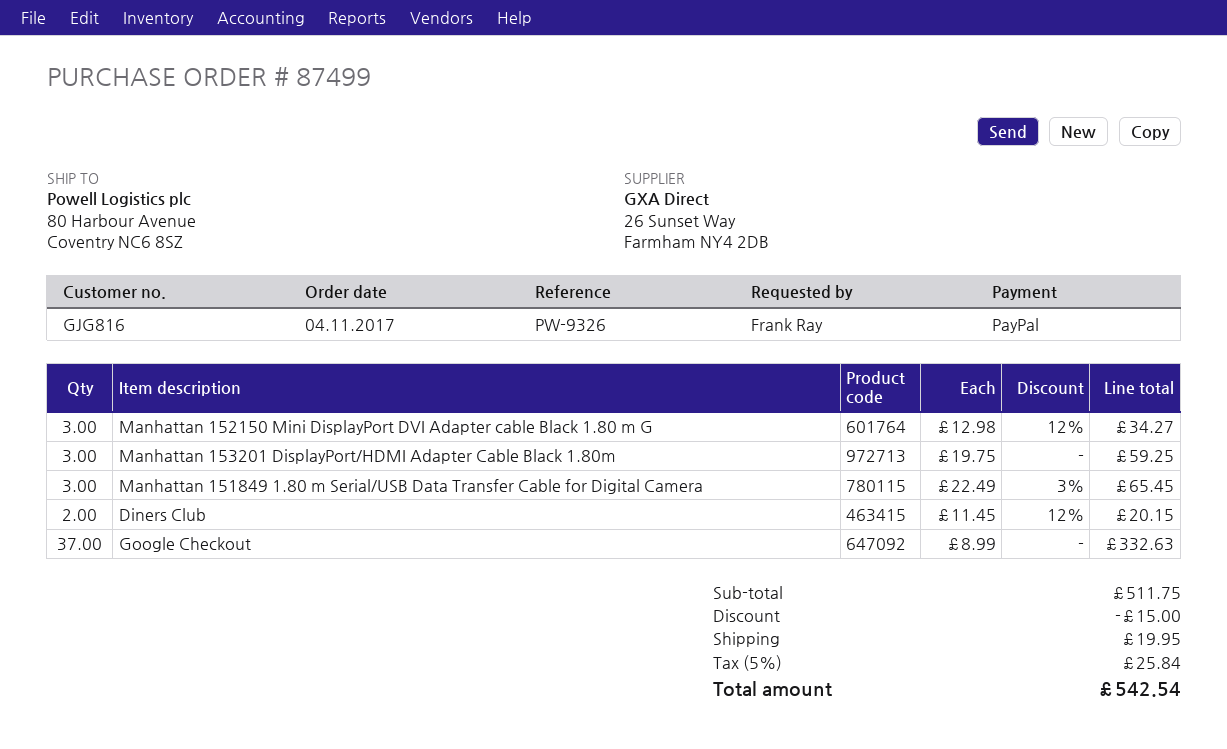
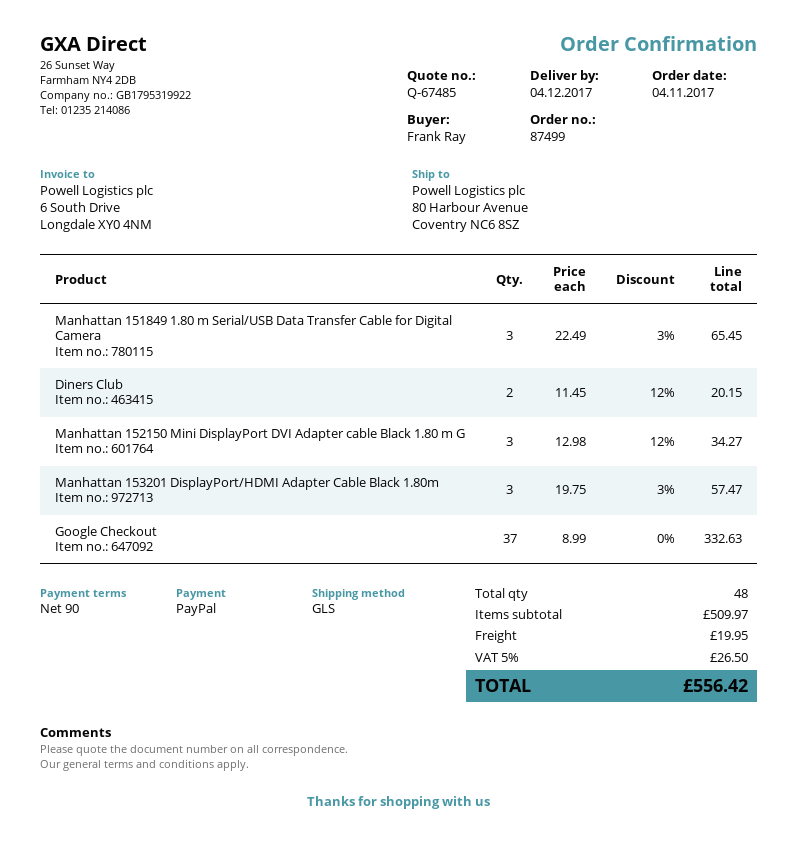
Manhattan 153201 DisplayPort/HDMI Adapter Cable Black 1.80m: 3 x 19.75 = 59.25 -> 3 x 19.75 - 3% = 57.47
subtotal: 511.75 -> 509.97
discount: 15.00 -> none
tax: 5% = 25.84 -> 5% = 26.50
total: 542.54 -> 556.42

